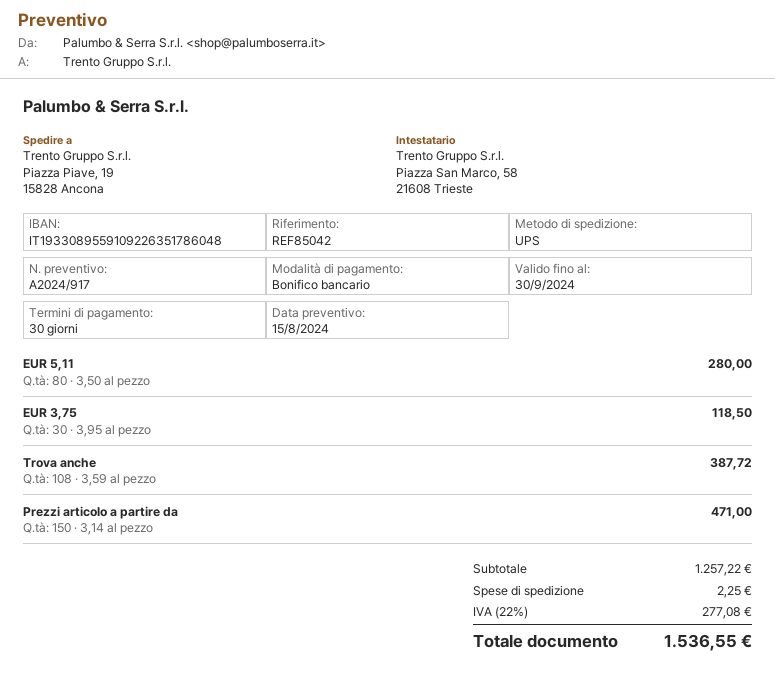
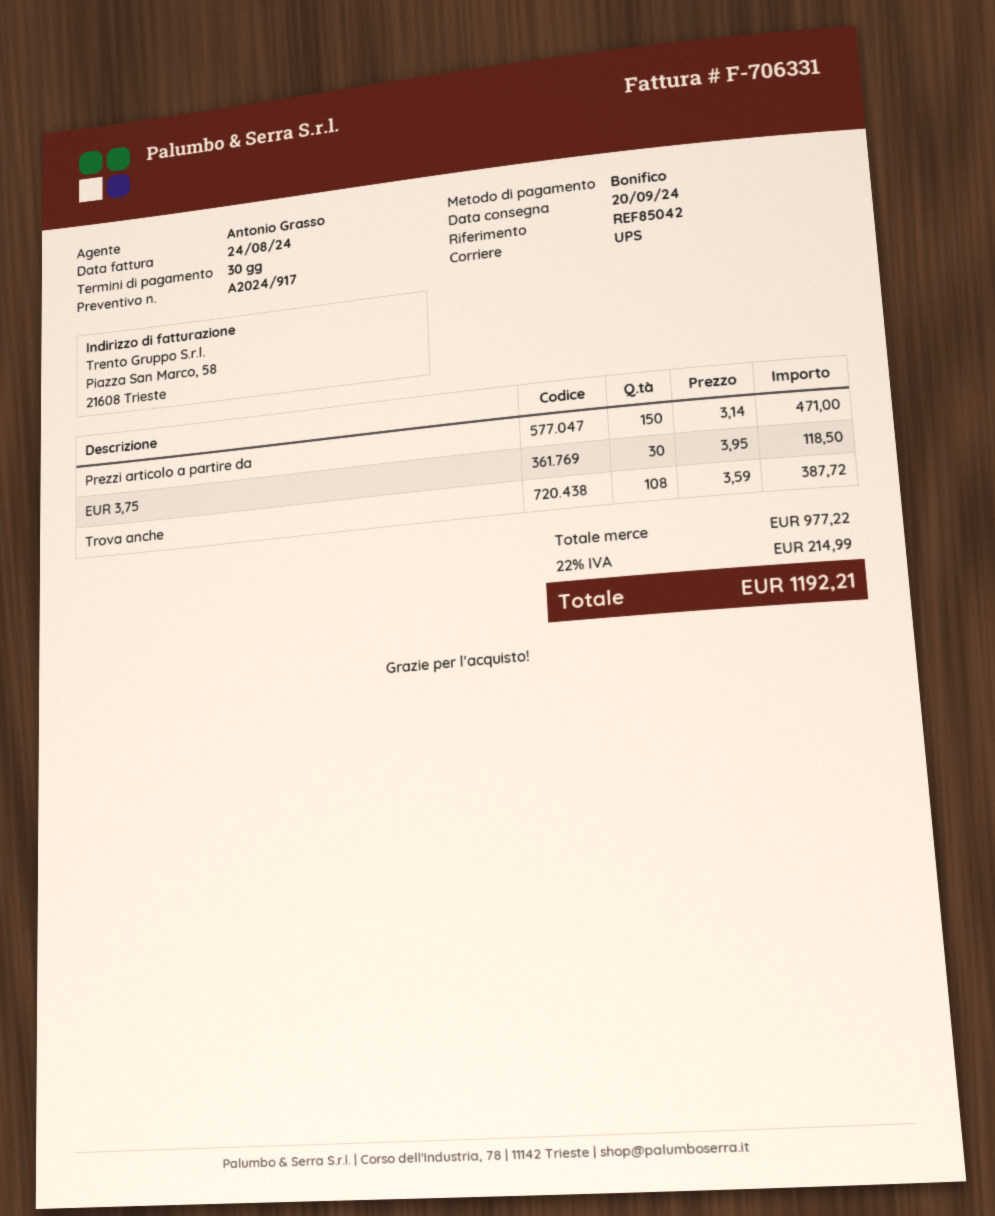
EUR 5,11: 80 x 3.50 = 280.00 -> none
subtotal: 1257.22 -> 977.22
shipping: 2.25 -> none
tax: 22% = 277.08 -> 22% = 214.99
total: 1536.55 -> 1192.21

